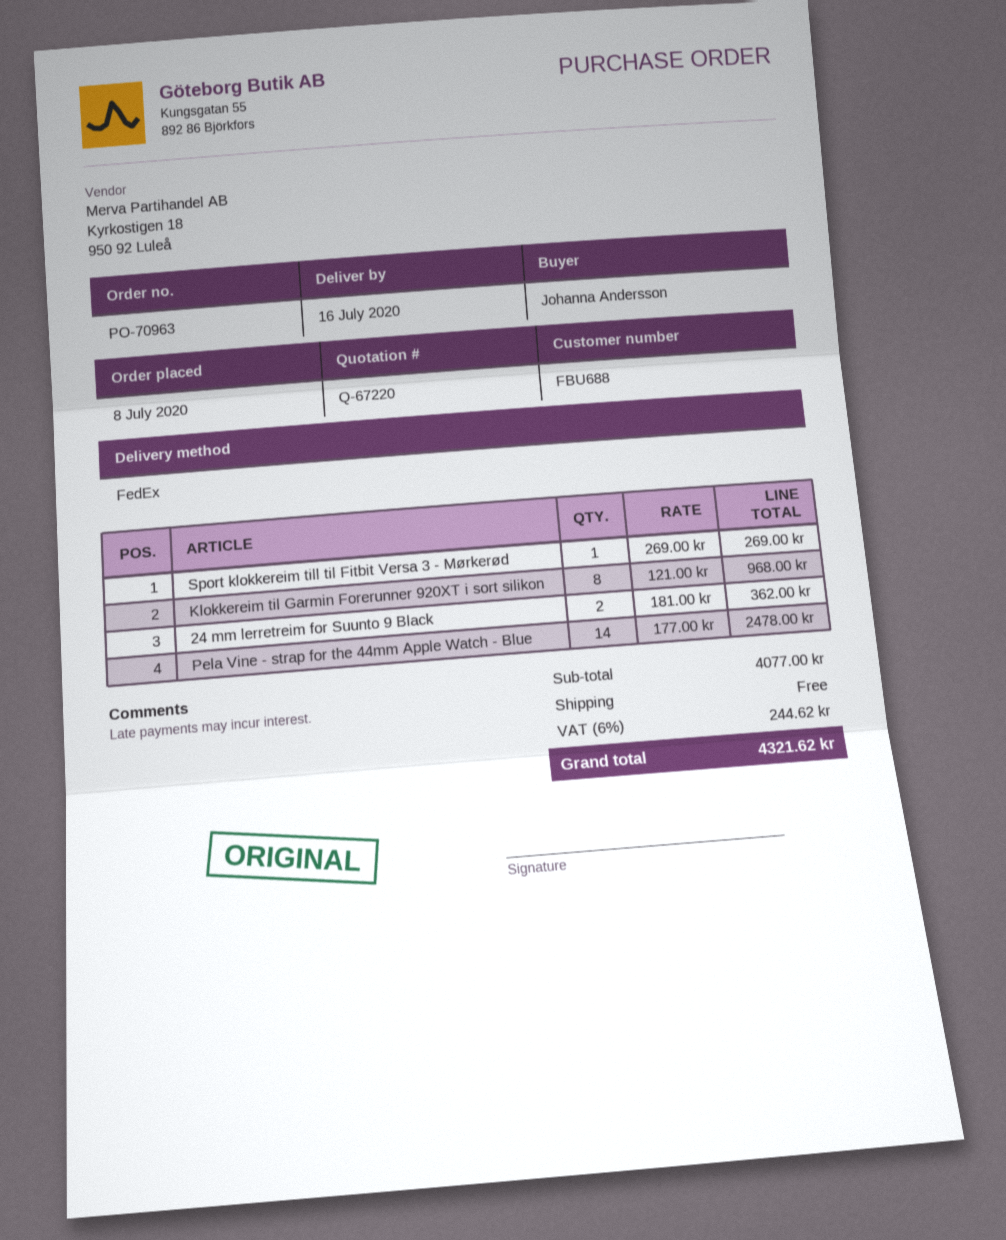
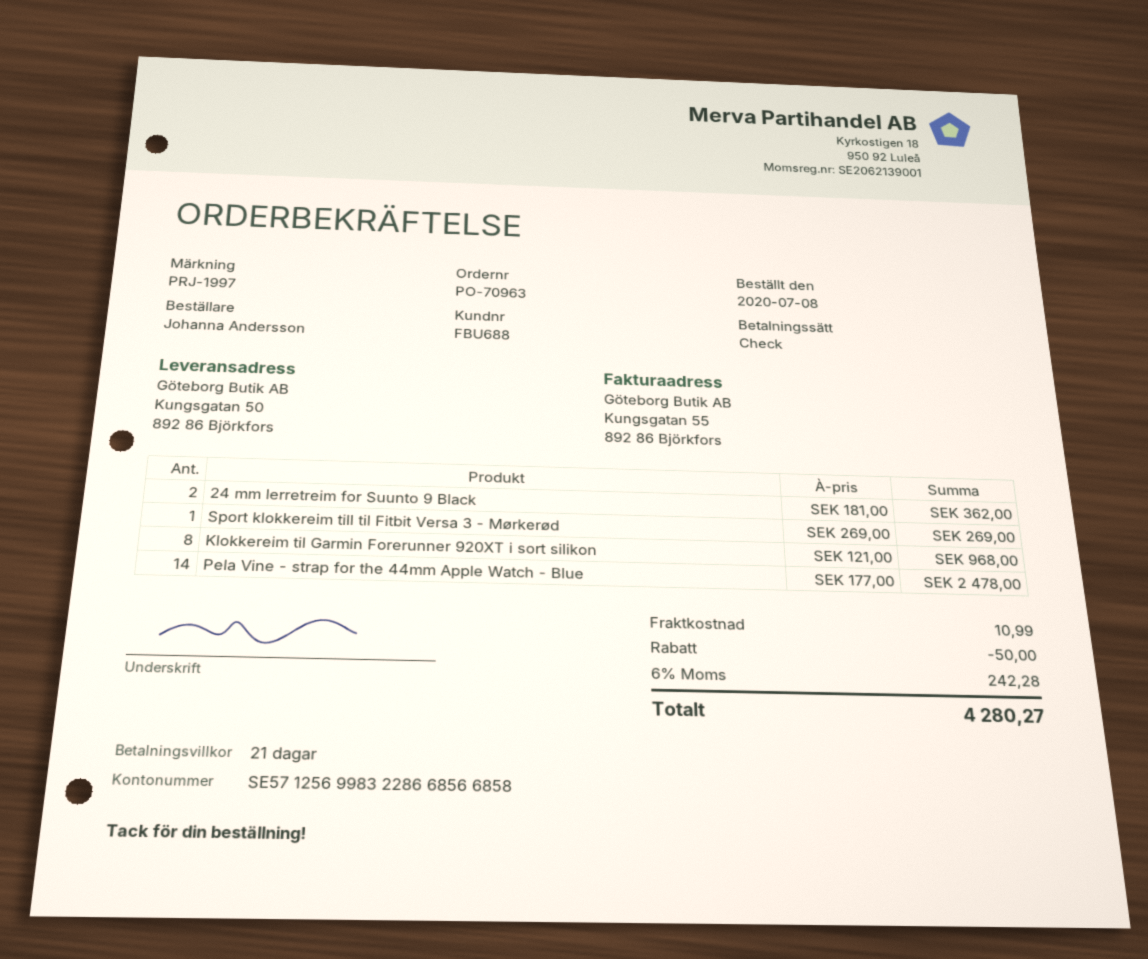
discount: none -> 50.00
shipping: 0.00 -> 10.99
tax: 6% = 244.62 -> 6% = 242.28
total: 4321.62 -> 4280.27

